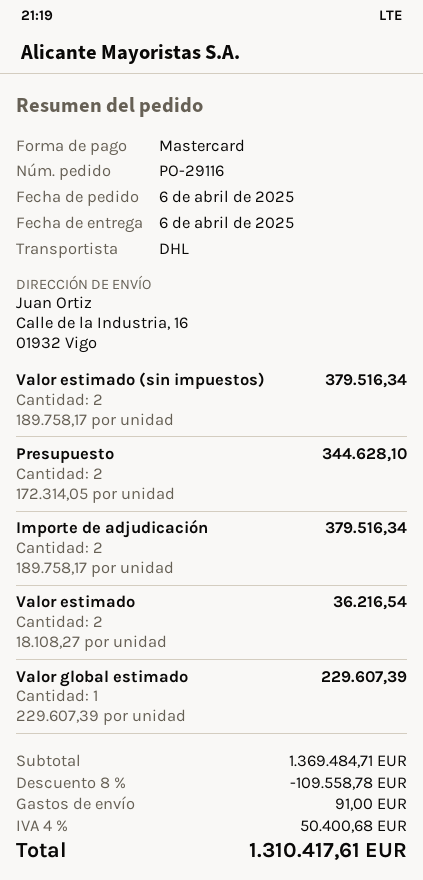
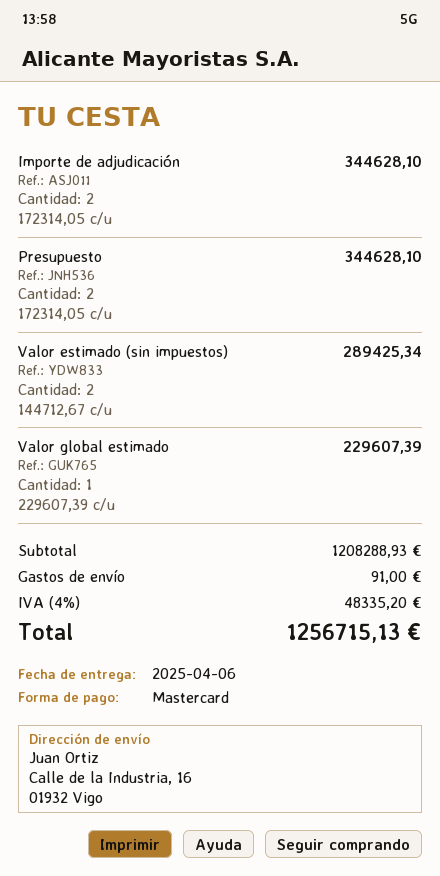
Valor estimado (sin impuestos): 2 x 189758.17 = 379516.34 -> 2 x 144712.67 = 289425.34
Importe de adjudicación: 2 x 189758.17 = 379516.34 -> 2 x 172314.05 = 344628.10
Valor estimado: 2 x 18108.27 = 36216.54 -> none
subtotal: 1369484.71 -> 1208288.93
discount: 8% = 109558.78 -> none
tax: 4% = 50400.68 -> 4% = 48335.20
total: 1310417.61 -> 1256715.13

